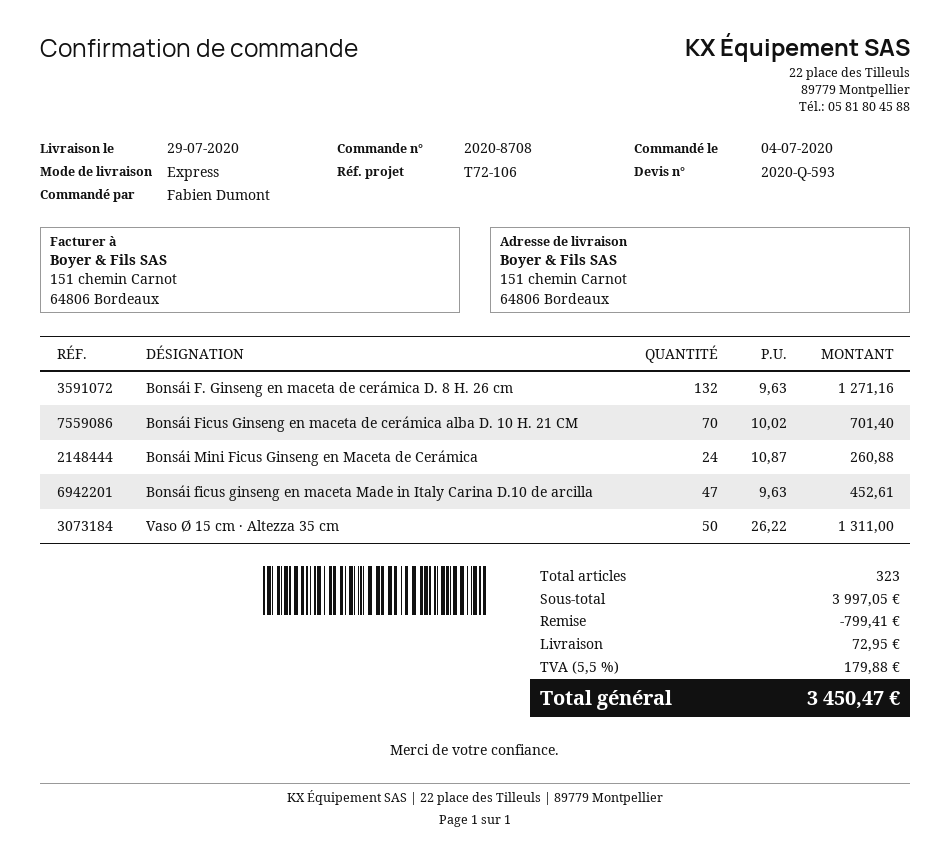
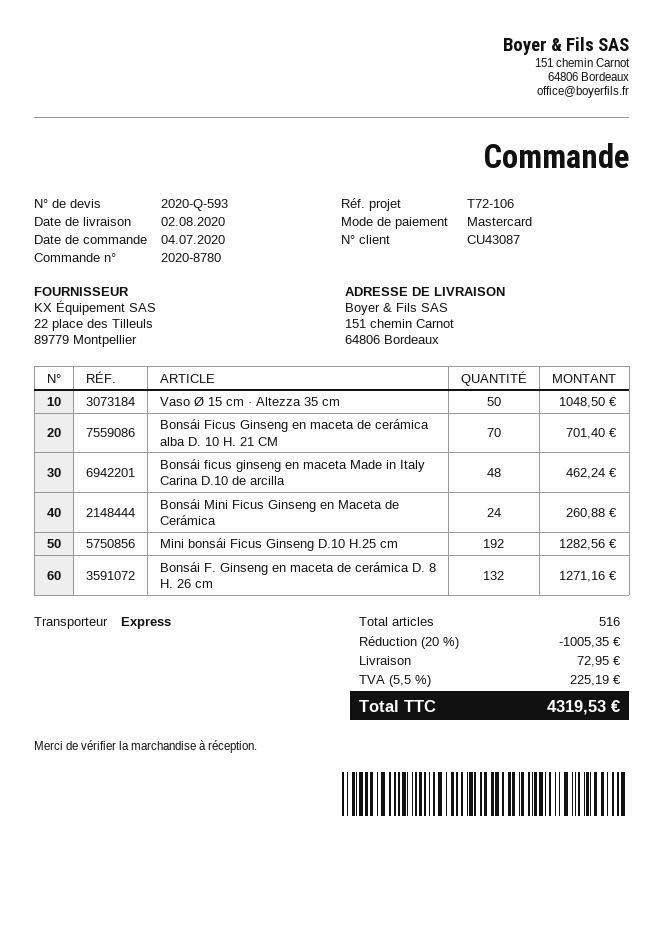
order number: 2020-8708 -> 2020-8780
delivery date: 2020-07-29 -> 2020-08-02
Bonsái ficus ginseng en maceta Made in Italy Carina D.10 de arcilla: 47 for 452.61 -> 48 for 462.24
Vaso Ø 15 cm · Altezza 35 cm: 50 for 1311.00 -> 50 for 1048.50
Mini bonsái Ficus Ginseng D.10 H.25 cm: none -> 192 for 1282.56
total quantity: 323 -> 516
discount: 799.41 -> 1005.35
tax: 5.5% = 179.88 -> 5.5% = 225.19
total: 3450.47 -> 4319.53

